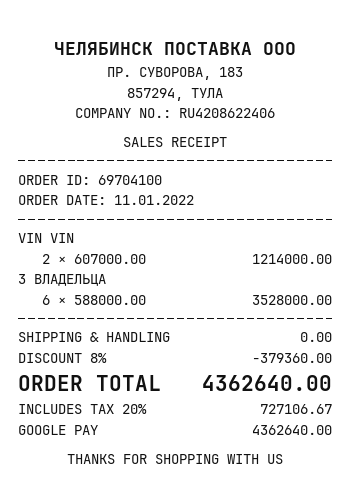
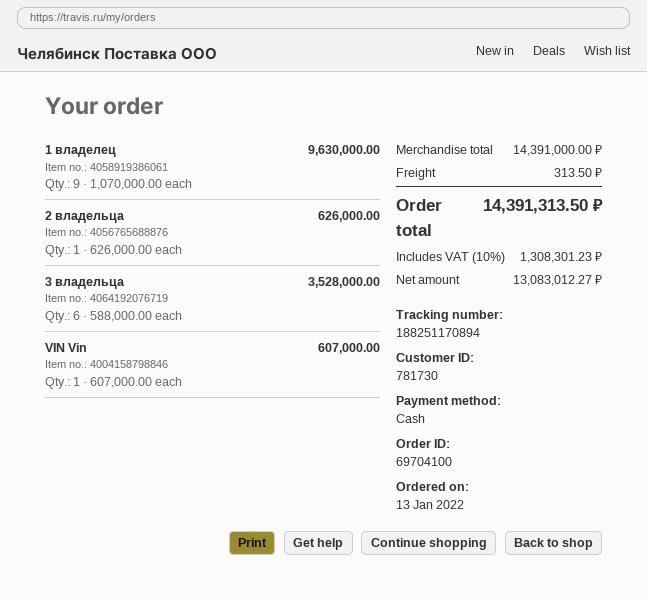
order date: 2022-01-11 -> 2022-01-13
payment method: Google Pay -> cash
VIN VIN: 2 x 607000.00 = 1214000.00 -> 1 x 607000.00 = 607000.00
1 владелец: none -> 9 x 1070000.00 = 9630000.00
2 владельца: none -> 1 x 626000.00 = 626000.00
discount: 8% = 379360.00 -> none
shipping: 0.00 -> 313.50
tax: 20% = 727106.67 -> 10% = 1308301.23
total: 4362640.00 -> 14391313.50

